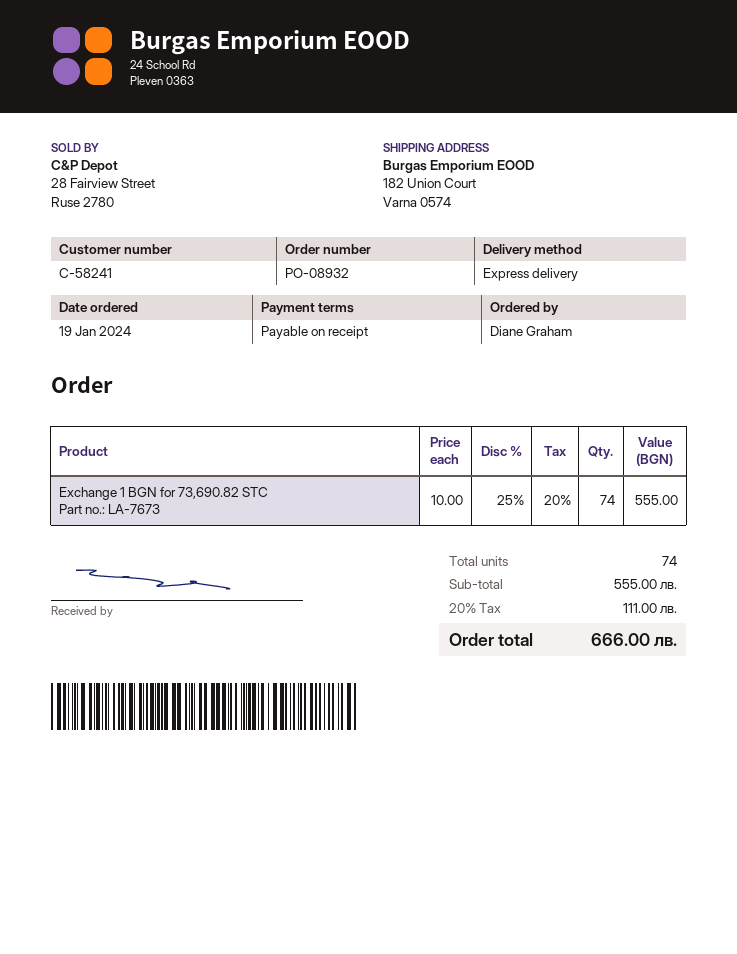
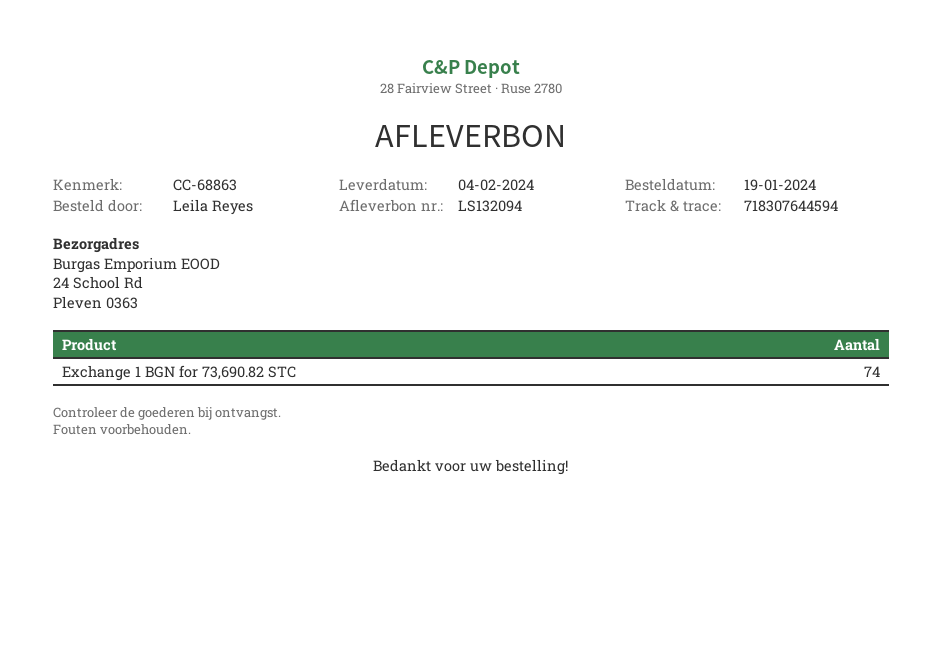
ordered by: Diane Graham -> Leila Reyes
ship to: 182 Union Court, Varna 0574 -> 24 School Rd, Pleven 0363

